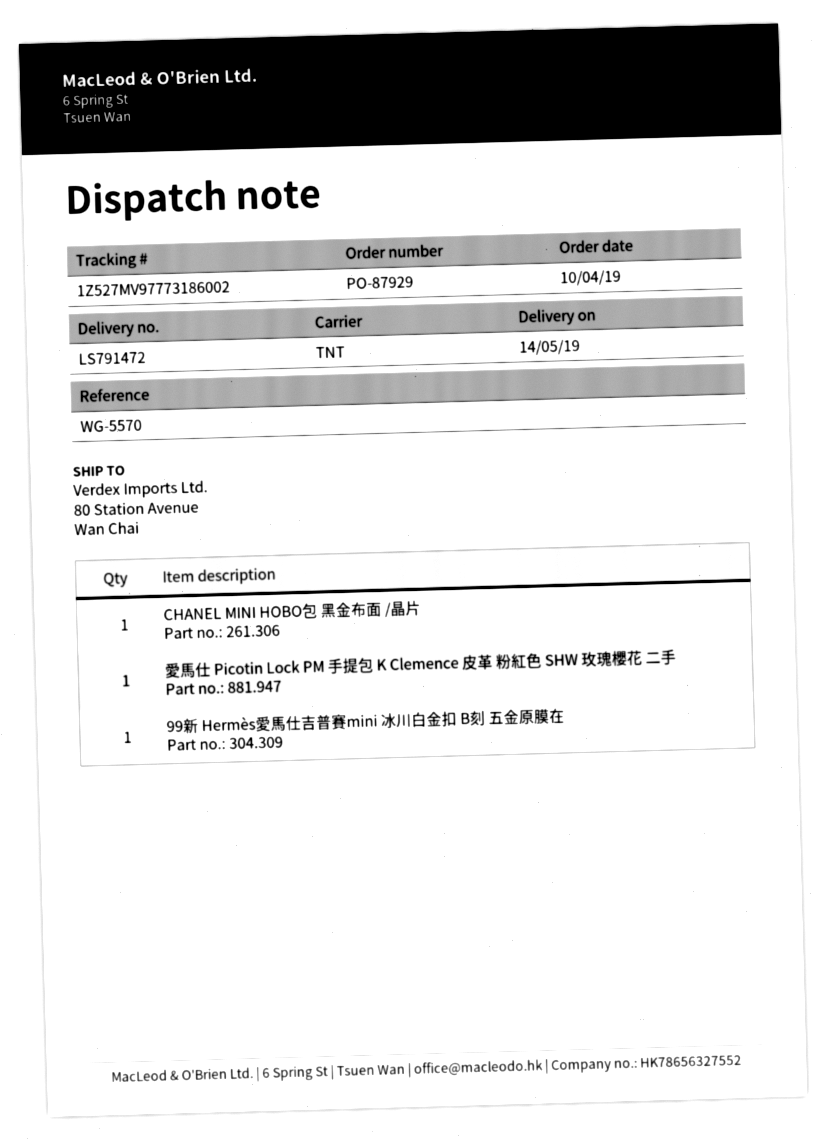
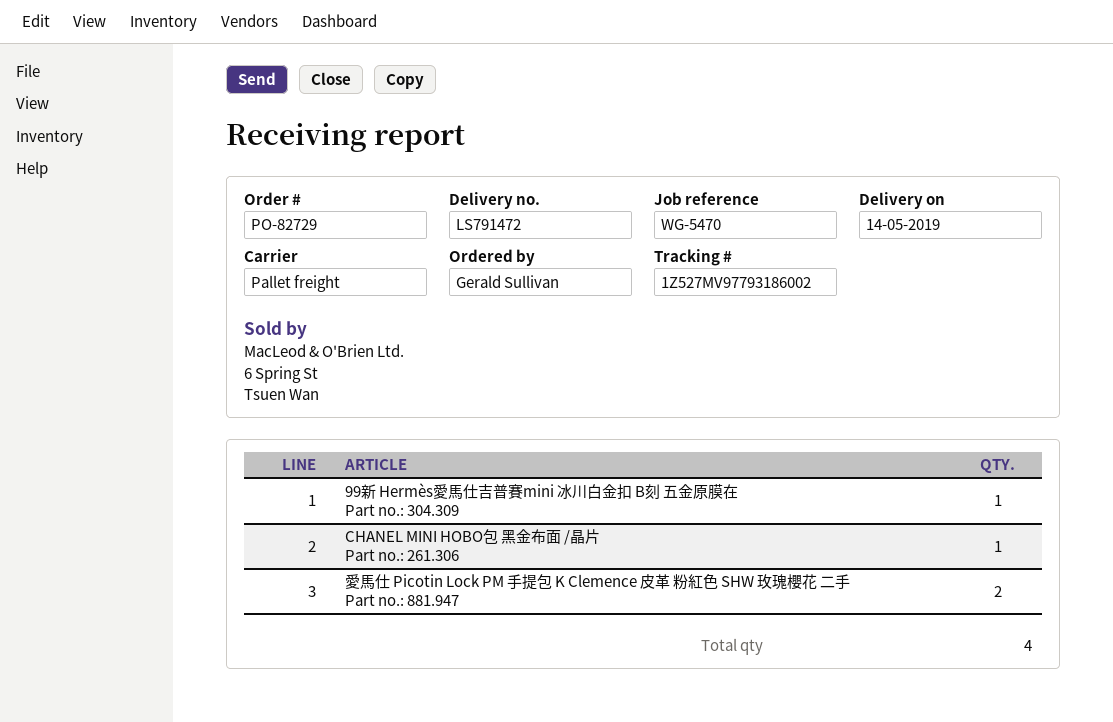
order number: PO-87929 -> PO-82729
reference: WG-5570 -> WG-5470
shipping method: TNT -> pallet freight
tracking number: 1Z527MV97773186002 -> 1Z527MV97793186002
愛馬仕 Picotin Lock PM 手提包 K Clemence 皮革 粉紅色 SHW 玫瑰櫻花 二手: 1 -> 2

